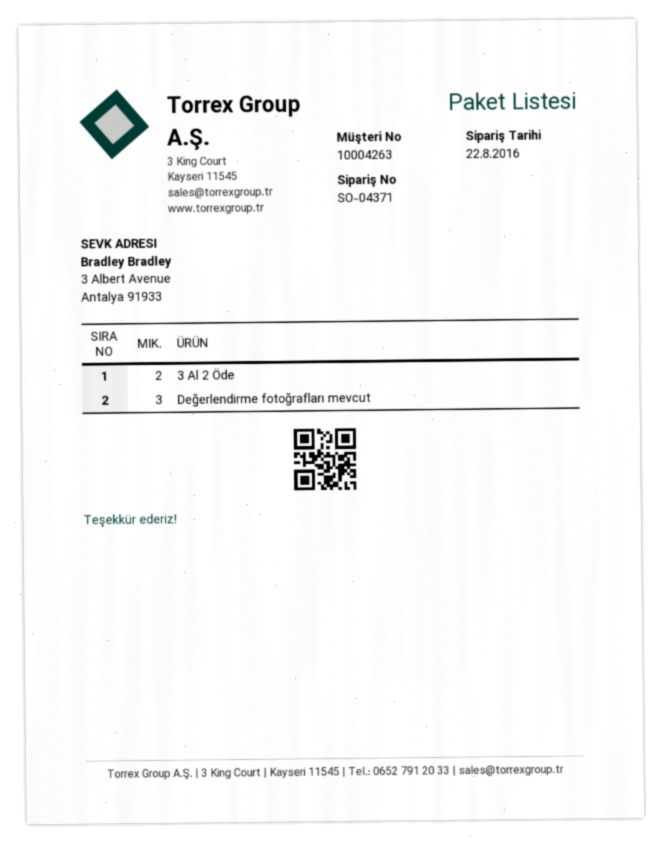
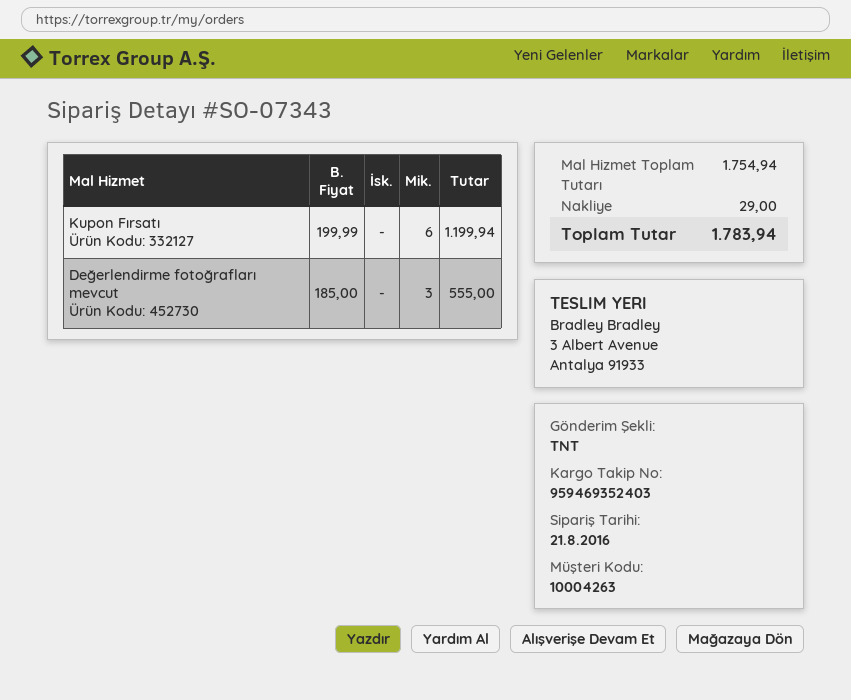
order number: SO-04371 -> SO-07343
order date: 2016-08-22 -> 2016-08-21
3 Al 2 Öde: 2 -> none
Kupon Fırsatı: none -> 6

